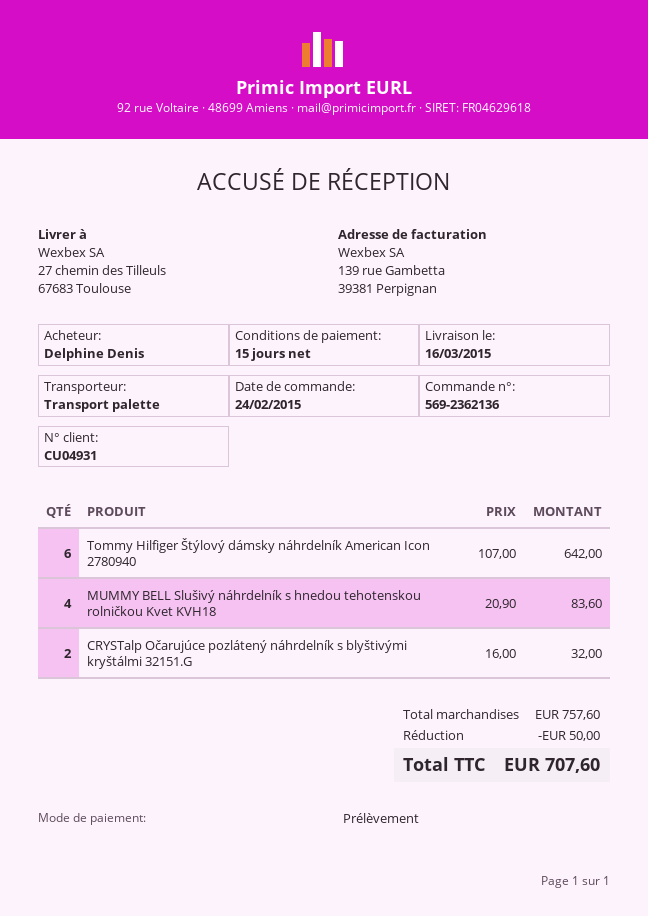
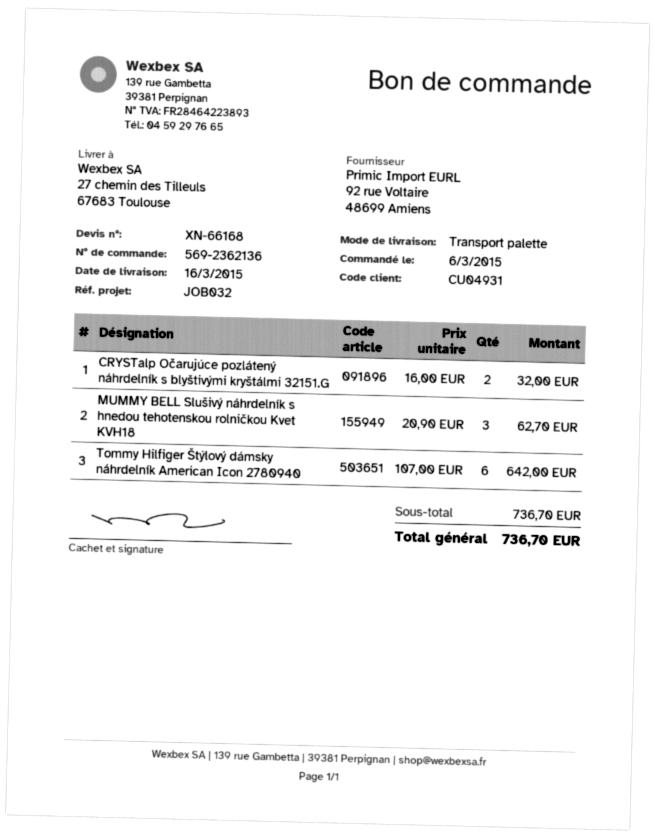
order date: 2015-02-24 -> 2015-03-06
MUMMY BELL Slušivý náhrdelník s hnedou tehotenskou rolničkou Kvet KVH18: 4 x 20.90 = 83.60 -> 3 x 20.90 = 62.70
subtotal: 757.60 -> 736.70
discount: 50.00 -> none
total: 707.60 -> 736.70

